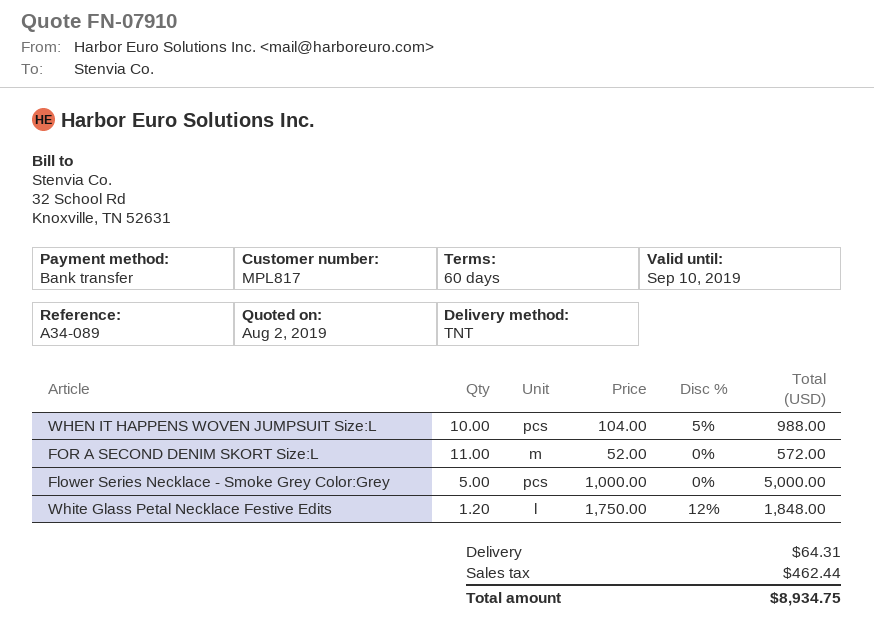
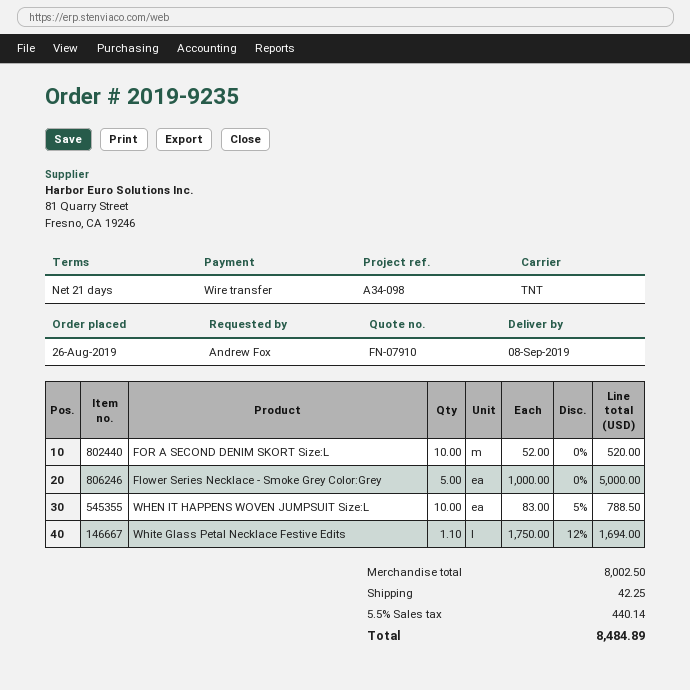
payment terms: 60 days -> 21 days
reference: A34-089 -> A34-098
WHEN IT HAPPENS WOVEN JUMPSUIT Size:L: 10 x 104.00 - 5% = 988.00 -> 10 x 83.00 - 5% = 788.50
FOR A SECOND DENIM SKORT Size:L: 11 x 52.00 = 572.00 -> 10 x 52.00 = 520.00
White Glass Petal Necklace Festive Edits: 1.2 x 1750.00 - 12% = 1848.00 -> 1.1 x 1750.00 - 12% = 1694.00
shipping: 64.31 -> 42.25
tax: 462.44 -> 440.14
total: 8934.75 -> 8484.89

